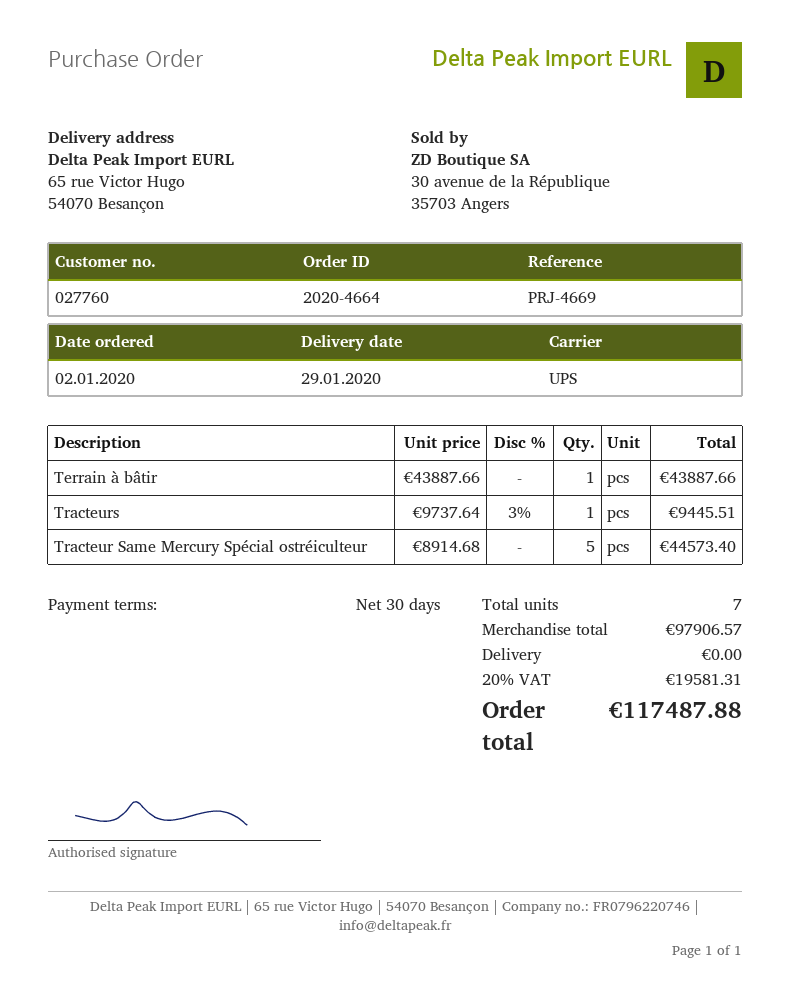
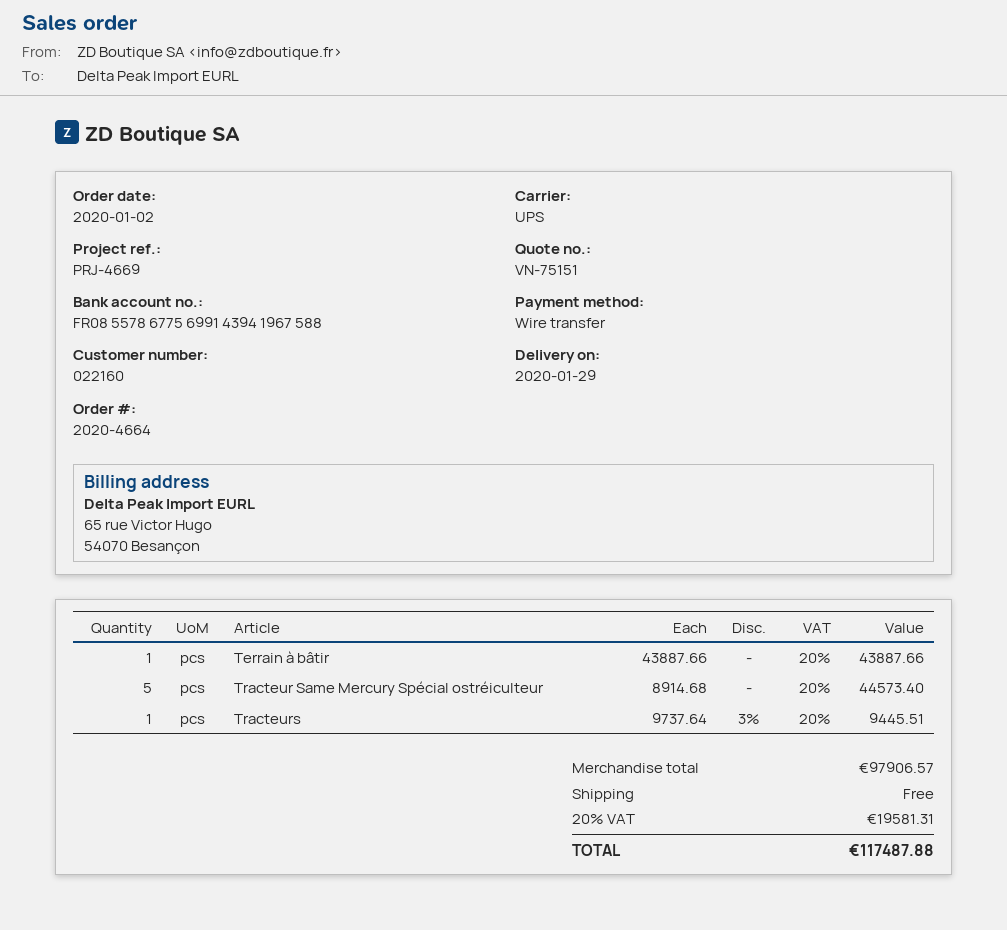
customer number: 027760 -> 022160

